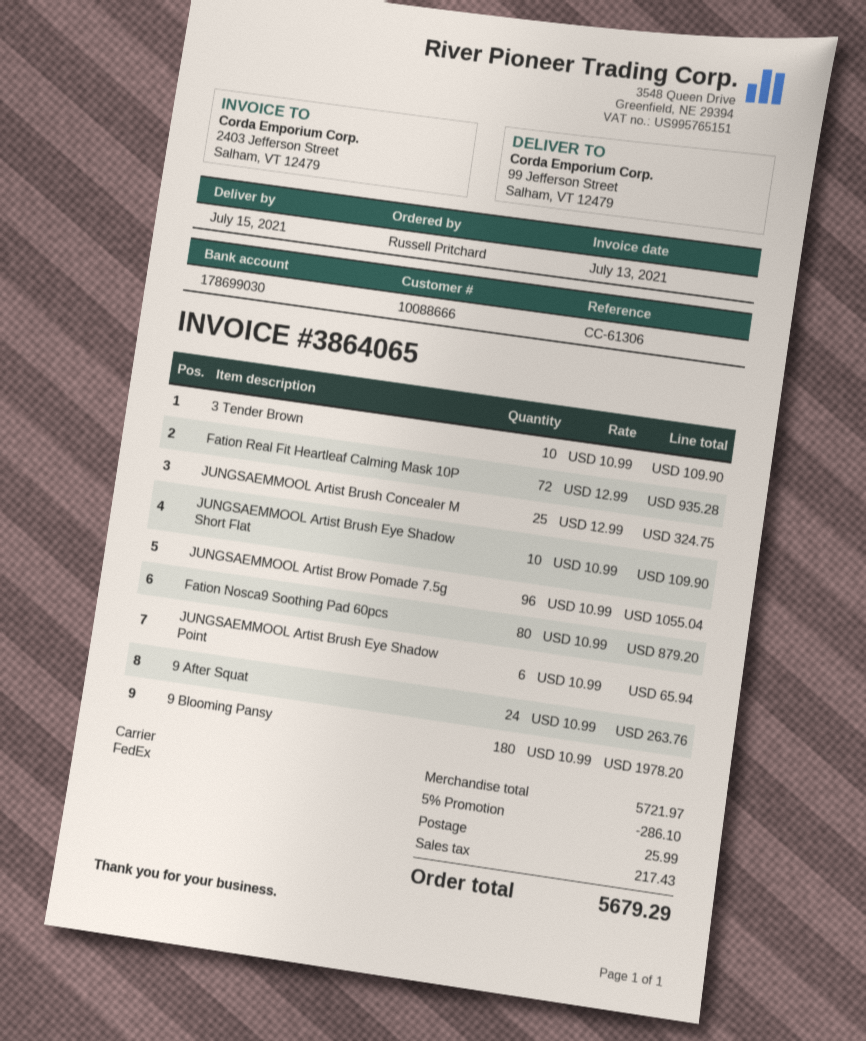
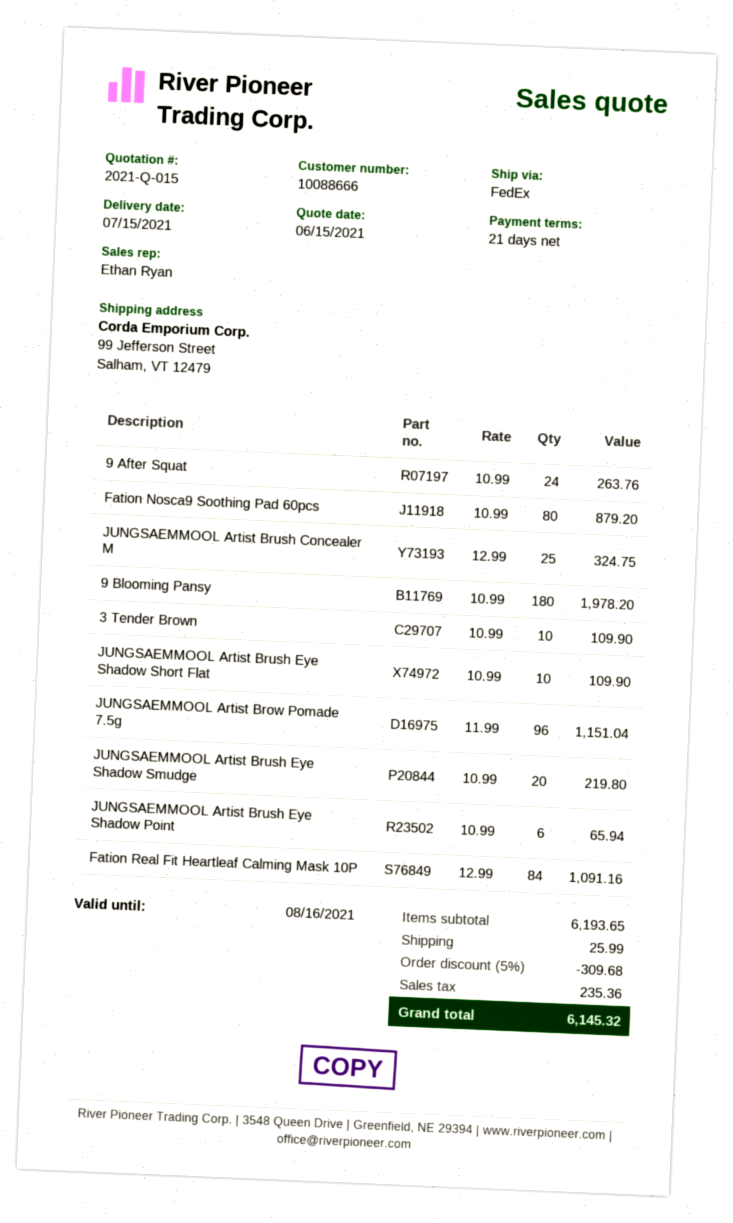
Fation Real Fit Heartleaf Calming Mask 10P: 72 x 12.99 = 935.28 -> 84 x 12.99 = 1091.16
JUNGSAEMMOOL Artist Brow Pomade 7.5g: 96 x 10.99 = 1055.04 -> 96 x 11.99 = 1151.04
JUNGSAEMMOOL Artist Brush Eye Shadow Smudge: none -> 20 x 10.99 = 219.80
subtotal: 5721.97 -> 6193.65
discount: 5% = 286.10 -> 5% = 309.68
tax: 217.43 -> 235.36
total: 5679.29 -> 6145.32

